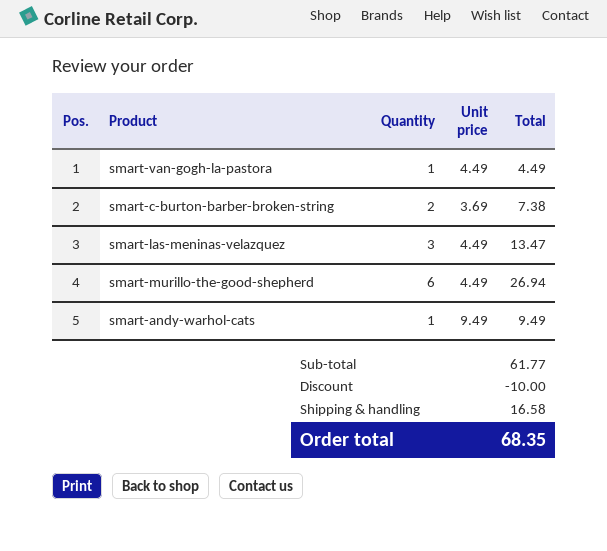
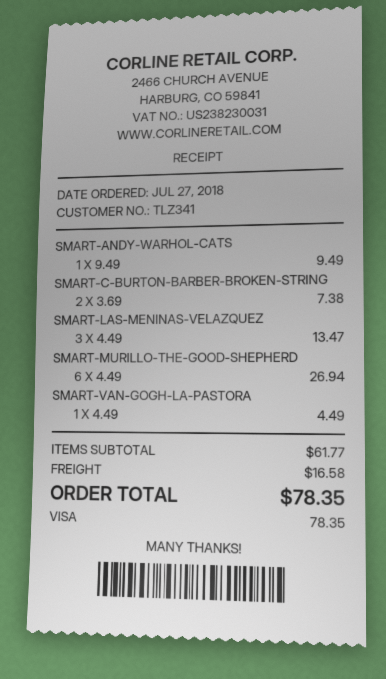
discount: 10.00 -> none
total: 68.35 -> 78.35

